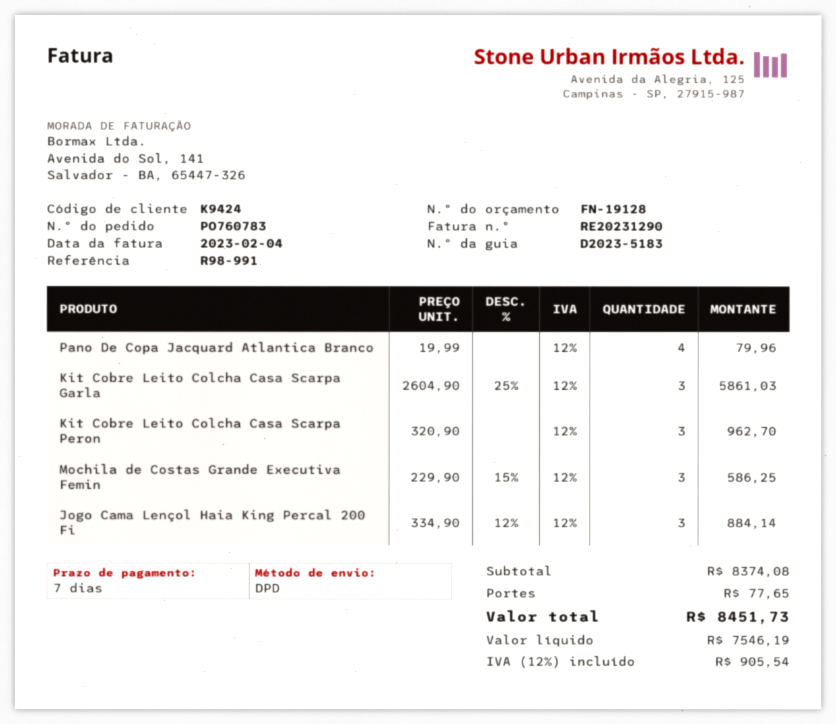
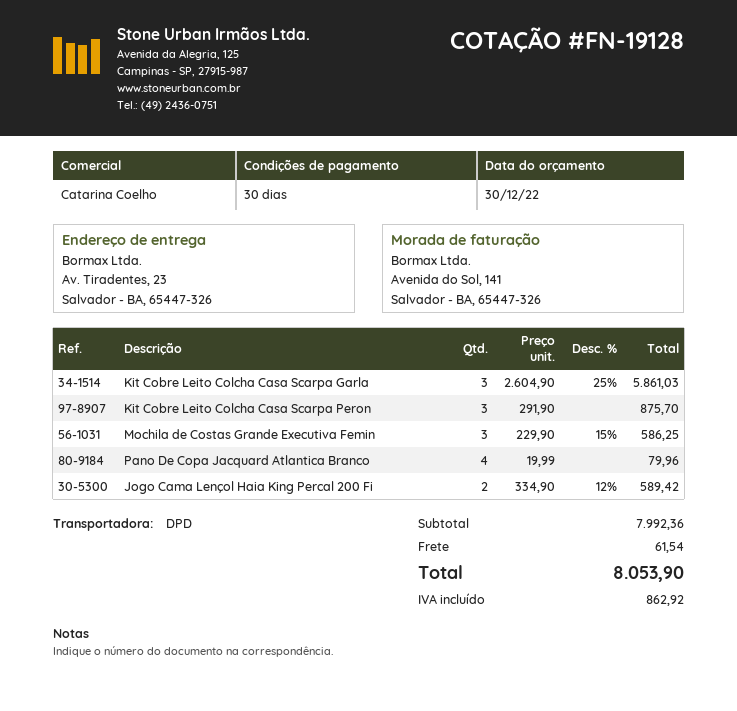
payment terms: 7 days -> 30 days
Kit Cobre Leito Colcha Casa Scarpa Peron: 3 x 320.90 = 962.70 -> 3 x 291.90 = 875.70
Jogo Cama Lençol Haia King Percal 200 Fi: 3 x 334.90 - 12% = 884.14 -> 2 x 334.90 - 12% = 589.42
subtotal: 8374.08 -> 7992.36
shipping: 77.65 -> 61.54
tax: 905.54 -> 862.92
total: 8451.73 -> 8053.90

